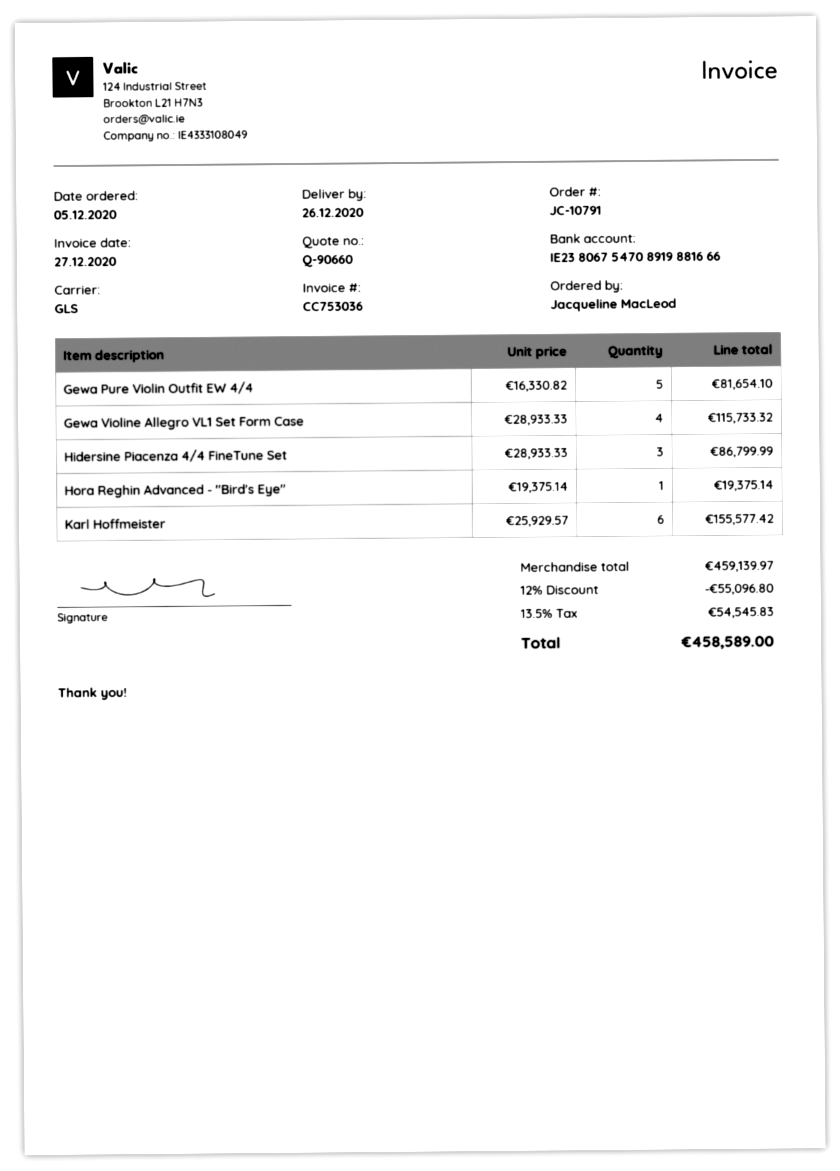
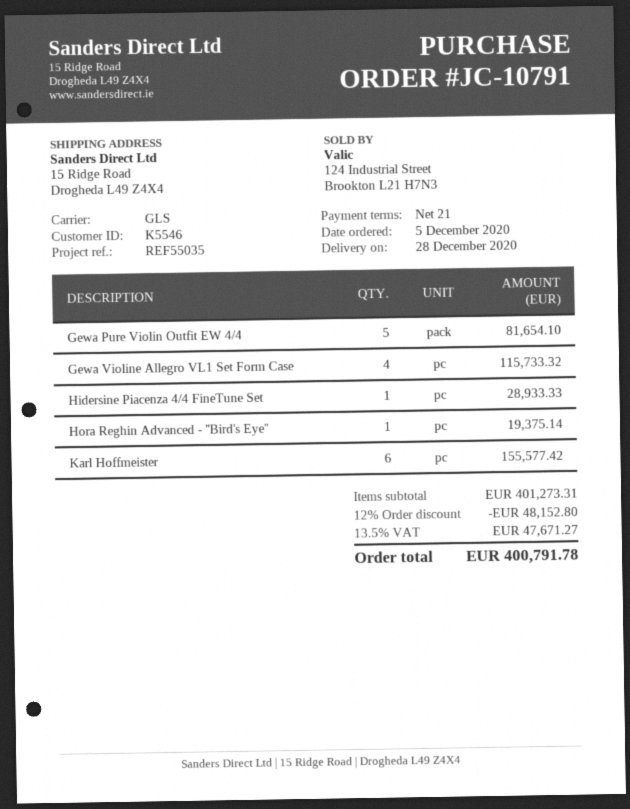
delivery date: 2020-12-26 -> 2020-12-28
Hidersine Piacenza 4/4 FineTune Set: 3 for 86799.99 -> 1 for 28933.33
subtotal: 459139.97 -> 401273.31
discount: 12% = 55096.80 -> 12% = 48152.80
tax: 13.5% = 54545.83 -> 13.5% = 47671.27
total: 458589.00 -> 400791.78

